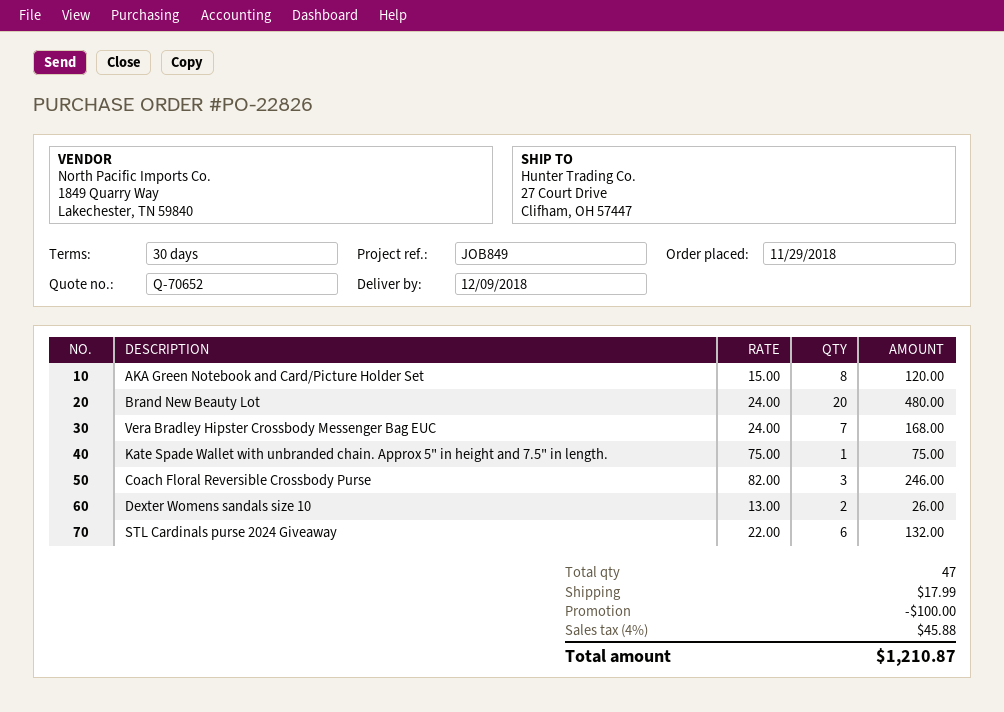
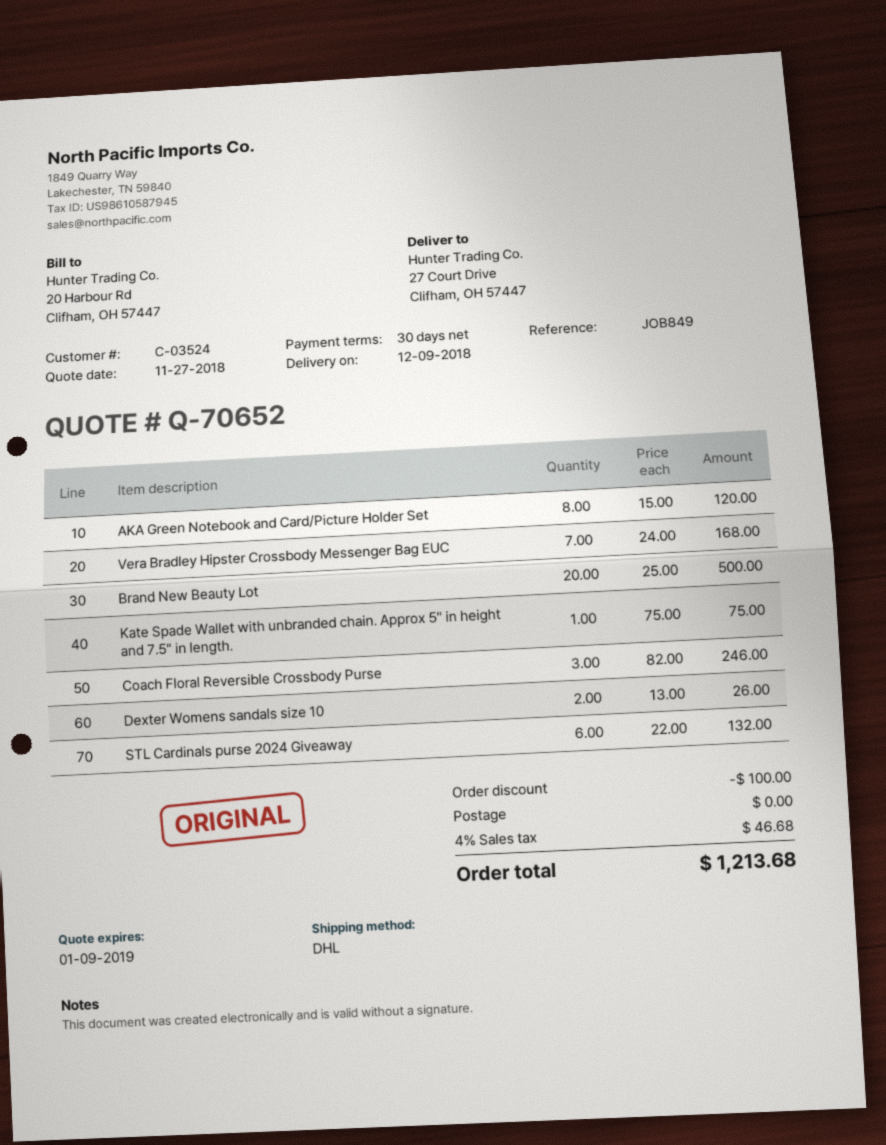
Brand New Beauty Lot: 20 x 24.00 = 480.00 -> 20 x 25.00 = 500.00
shipping: 17.99 -> 0.00
tax: 4% = 45.88 -> 4% = 46.68
total: 1210.87 -> 1213.68

